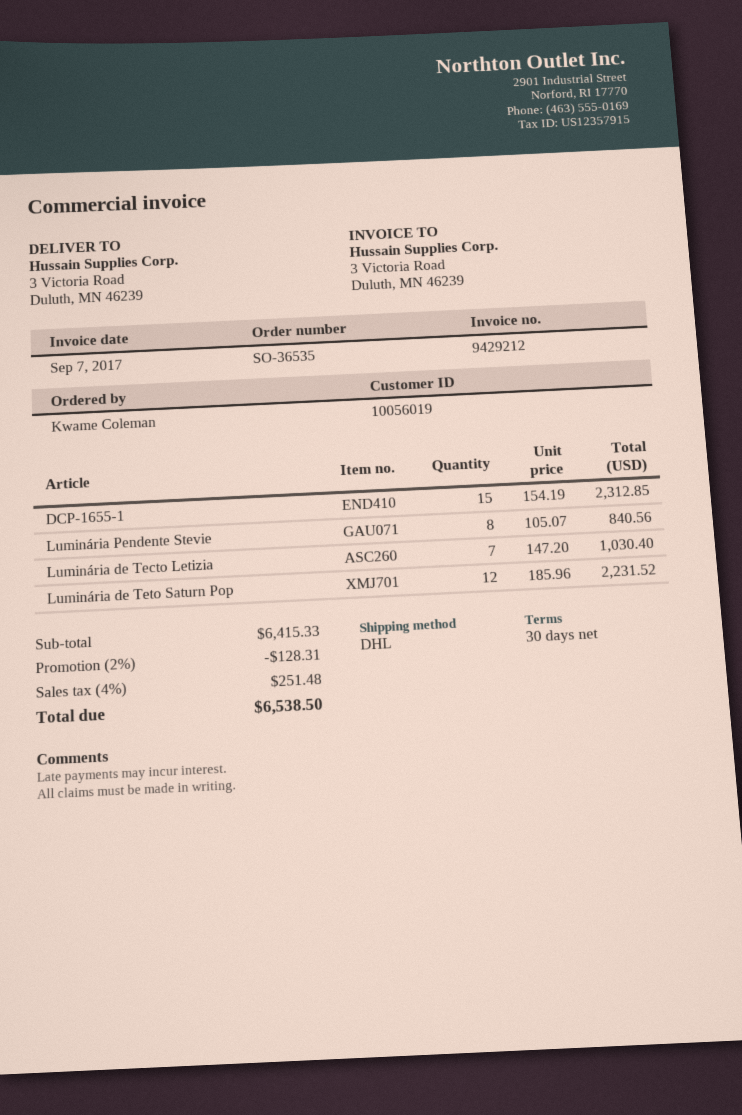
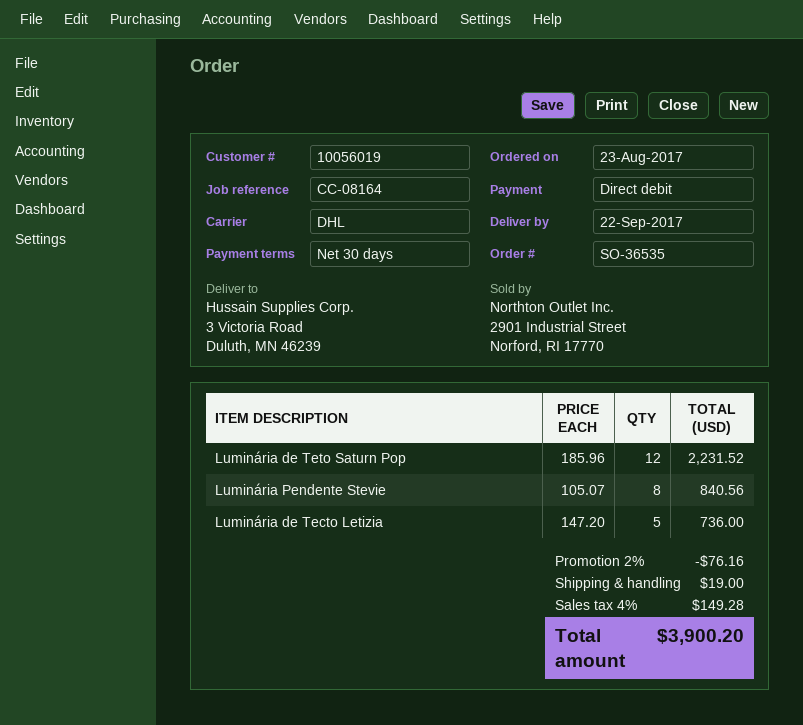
DCP-1655-1: 15 x 154.19 = 2312.85 -> none
Luminária de Tecto Letizia: 7 x 147.20 = 1030.40 -> 5 x 147.20 = 736.00
discount: 2% = 128.31 -> 2% = 76.16
shipping: none -> 19.00
tax: 4% = 251.48 -> 4% = 149.28
total: 6538.50 -> 3900.20

